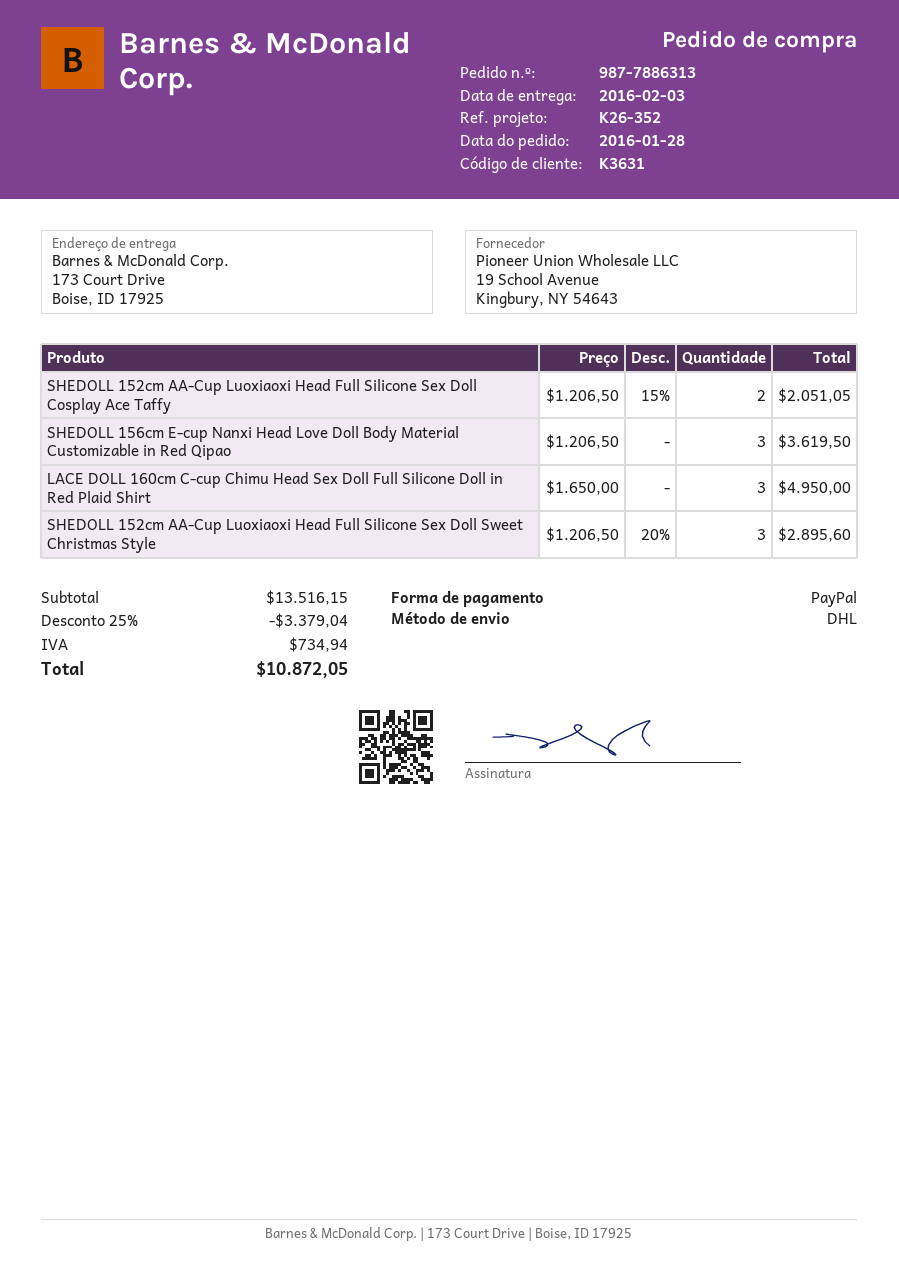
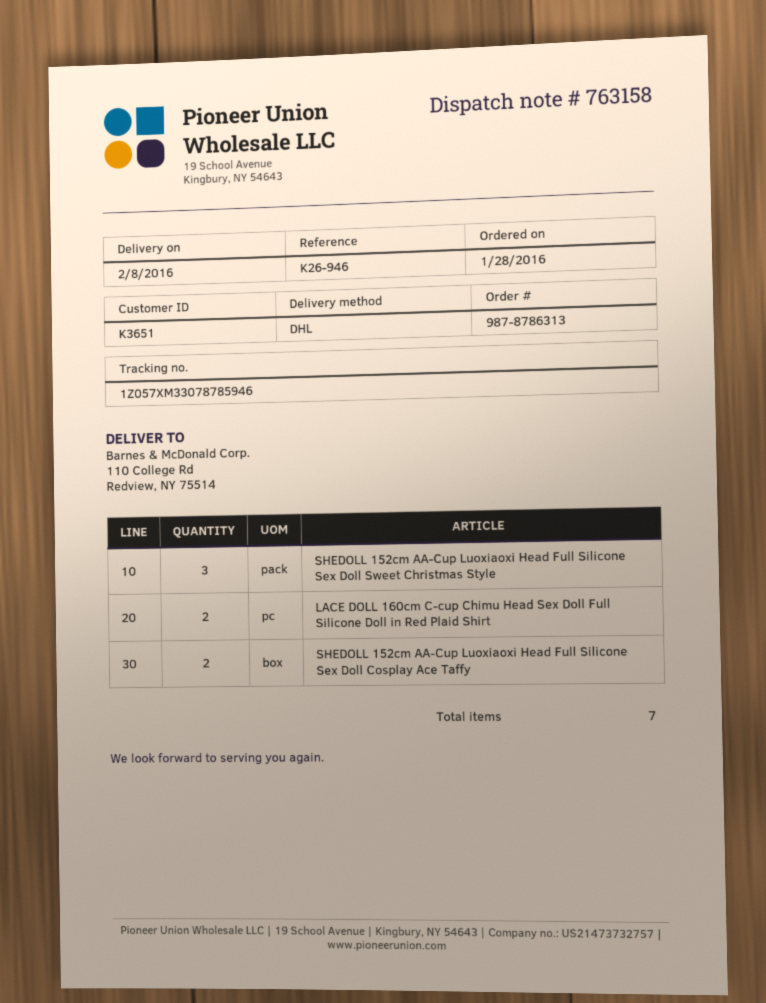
order number: 987-7886313 -> 987-8786313
delivery date: 2016-02-03 -> 2016-02-08
customer number: K3631 -> K3651
reference: K26-352 -> K26-946
ship to: 173 Court Drive, Boise, ID 17925 -> 110 College Rd, Redview, NY 75514
SHEDOLL 156cm E-cup Nanxi Head Love Doll Body Material Customizable in Red Qipao: 3 -> none
LACE DOLL 160cm C-cup Chimu Head Sex Doll Full Silicone Doll in Red Plaid Shirt: 3 -> 2

